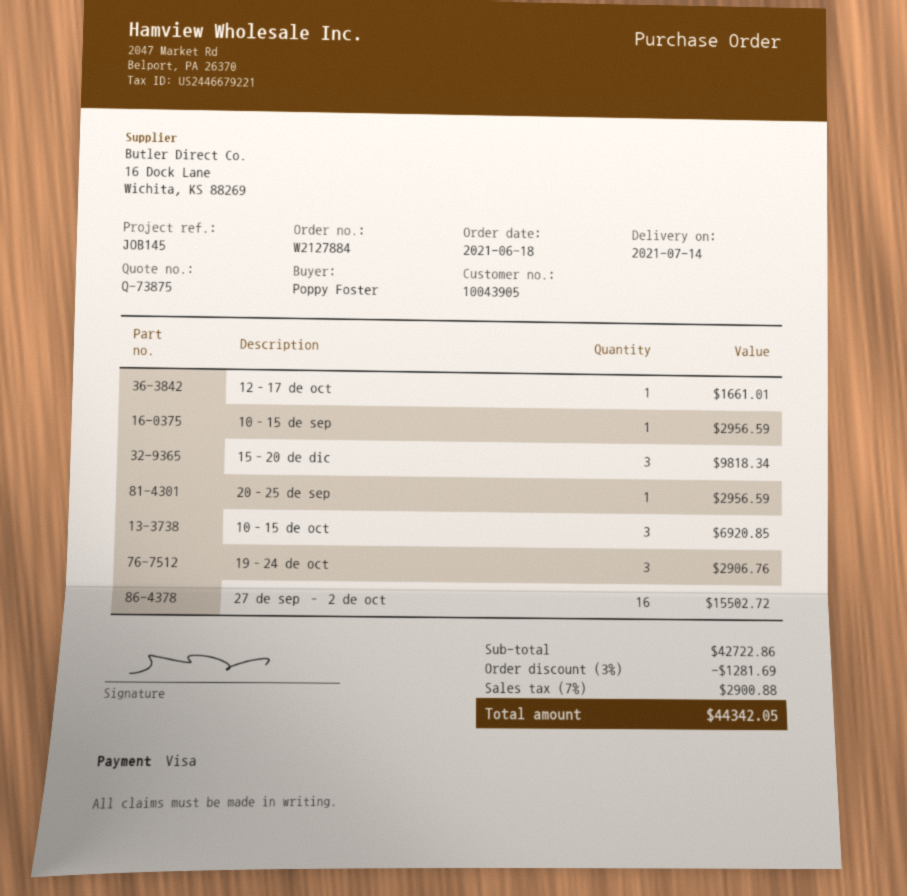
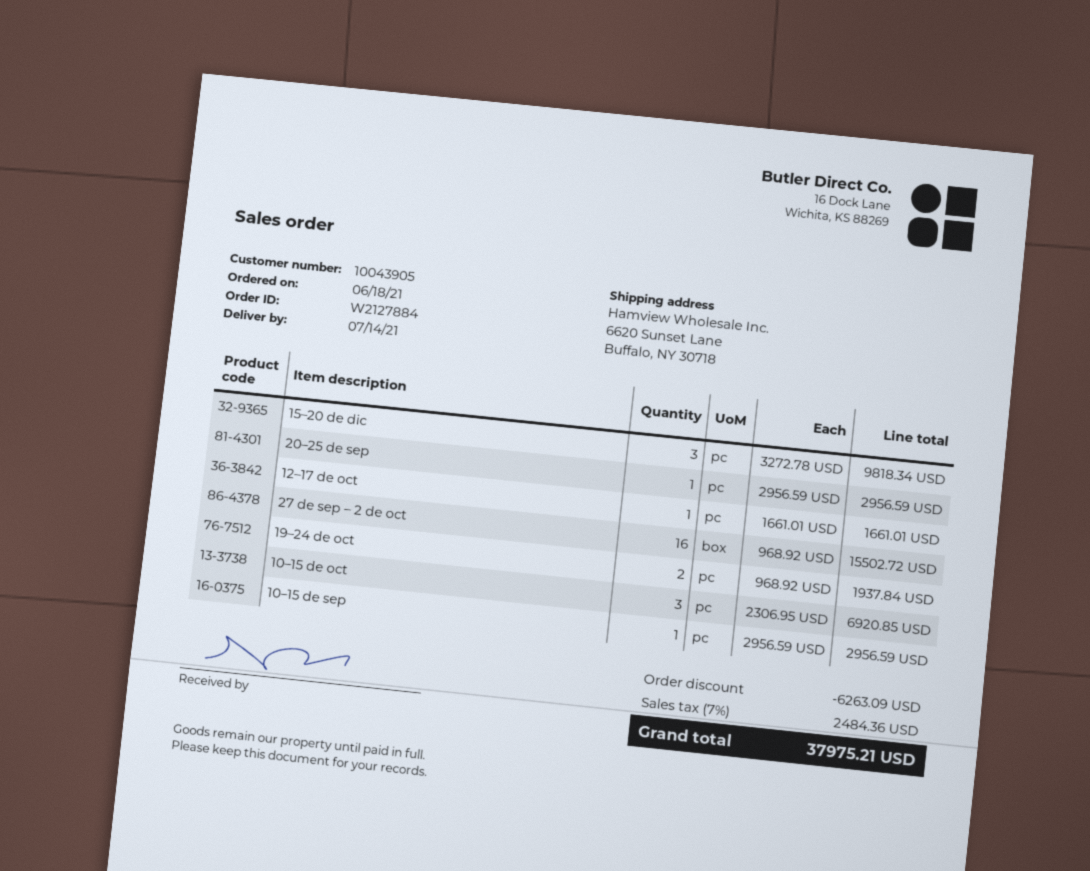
19–24 de oct: 3 for 2906.76 -> 2 for 1937.84
discount: 1281.69 -> 6263.09
tax: 7% = 2900.88 -> 7% = 2484.36
total: 44342.05 -> 37975.21

